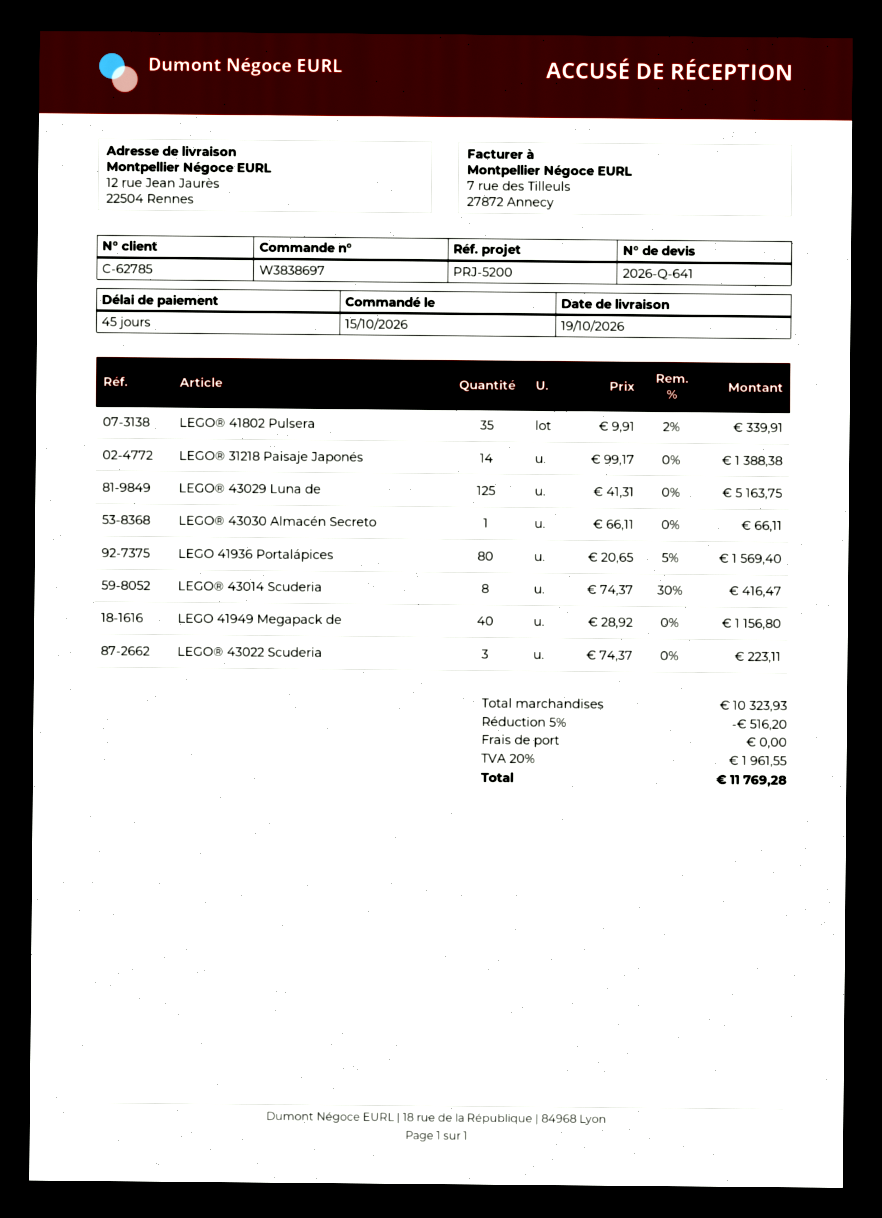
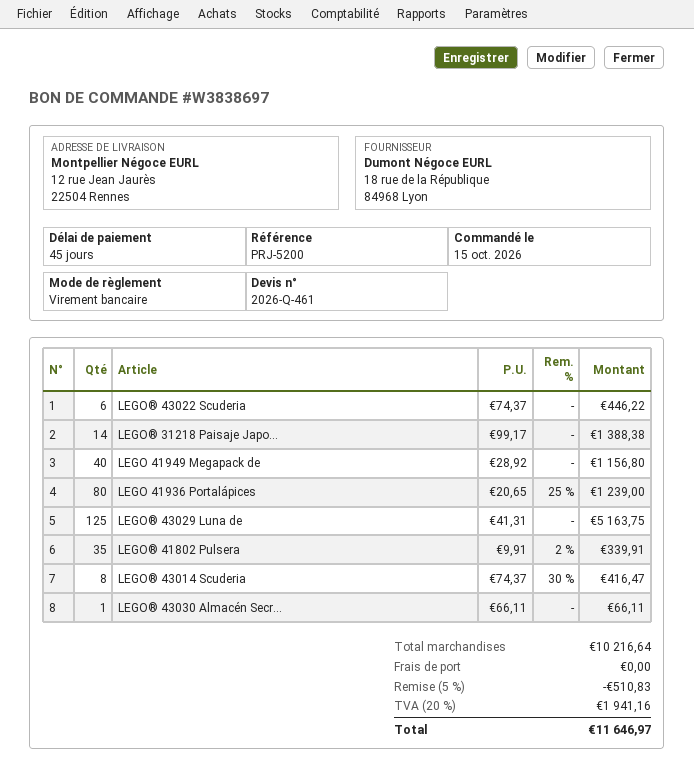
quote number: 2026-Q-641 -> 2026-Q-461
LEGO 41936 Portalápices: 80 x 20.65 - 5% = 1569.40 -> 80 x 20.65 - 25% = 1239.00
LEGO® 43022 Scuderia: 3 x 74.37 = 223.11 -> 6 x 74.37 = 446.22
subtotal: 10323.93 -> 10216.64
discount: 5% = 516.20 -> 5% = 510.83
tax: 20% = 1961.55 -> 20% = 1941.16
total: 11769.28 -> 11646.97

